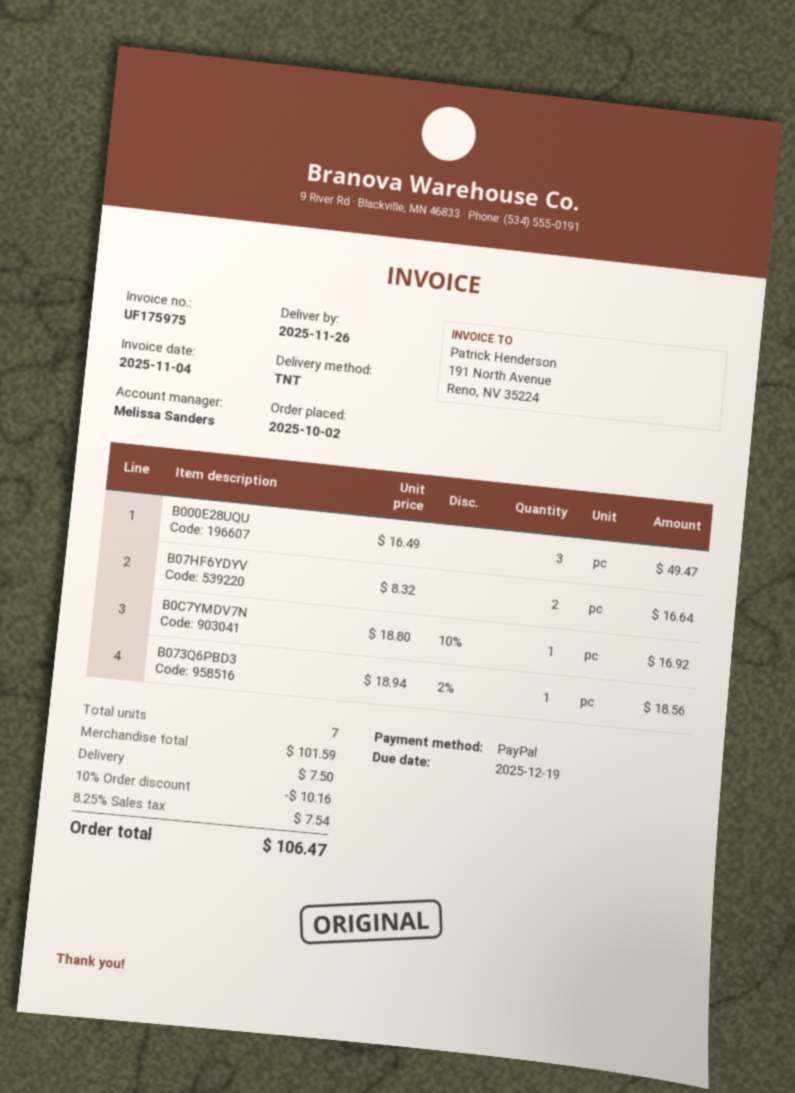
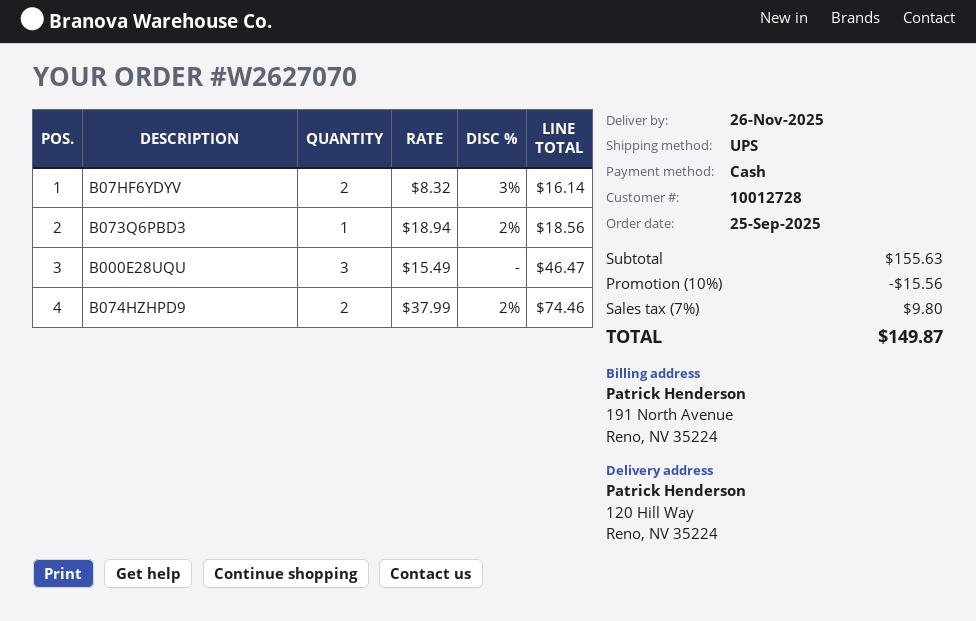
order date: 2025-10-02 -> 2025-09-25
payment method: PayPal -> cash
shipping method: TNT -> UPS
B000E28UQU: 3 x 16.49 = 49.47 -> 3 x 15.49 = 46.47
B07HF6YDYV: 2 x 8.32 = 16.64 -> 2 x 8.32 - 3% = 16.14
B0C7YMDV7N: 1 x 18.80 - 10% = 16.92 -> none
B074HZHPD9: none -> 2 x 37.99 - 2% = 74.46
subtotal: 101.59 -> 155.63
discount: 10% = 10.16 -> 10% = 15.56
shipping: 7.50 -> none
tax: 8.25% = 7.54 -> 7% = 9.80
total: 106.47 -> 149.87

